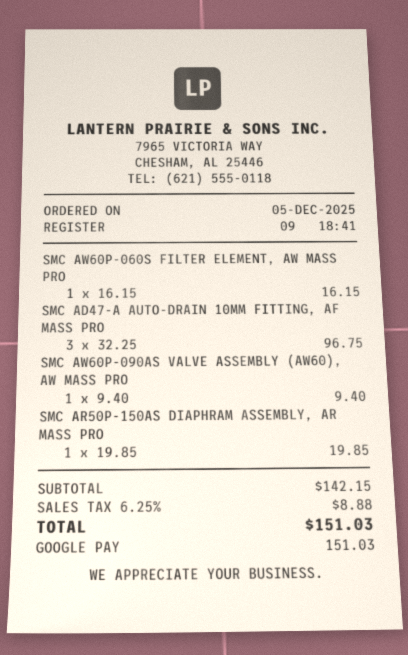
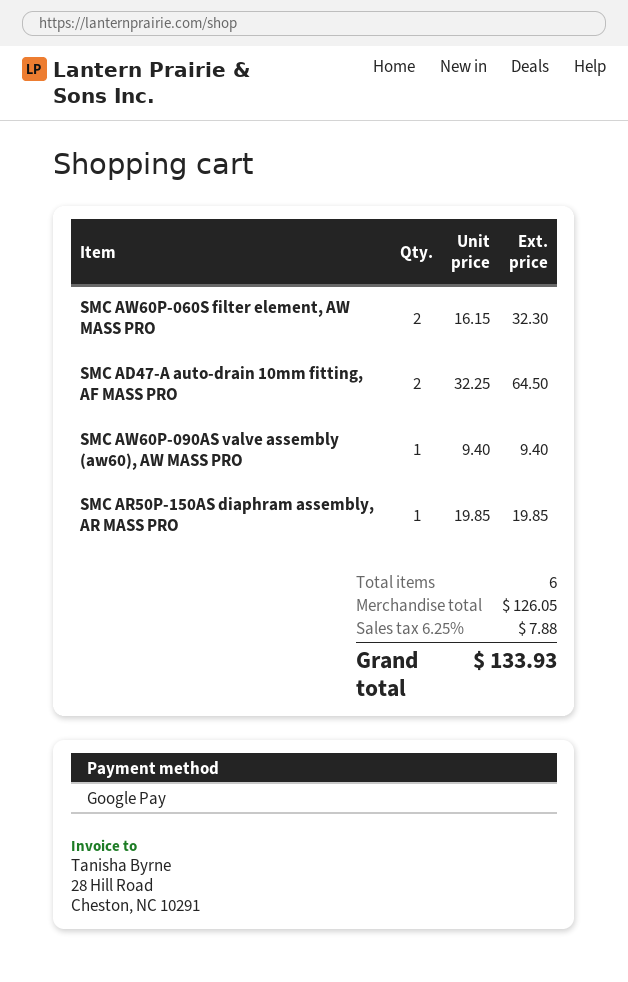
SMC AW60P-060S FILTER ELEMENT, AW MASS PRO: 1 x 16.15 = 16.15 -> 2 x 16.15 = 32.30
SMC AD47-A AUTO-DRAIN 10MM FITTING, AF MASS PRO: 3 x 32.25 = 96.75 -> 2 x 32.25 = 64.50
subtotal: 142.15 -> 126.05
tax: 6.25% = 8.88 -> 6.25% = 7.88
total: 151.03 -> 133.93

